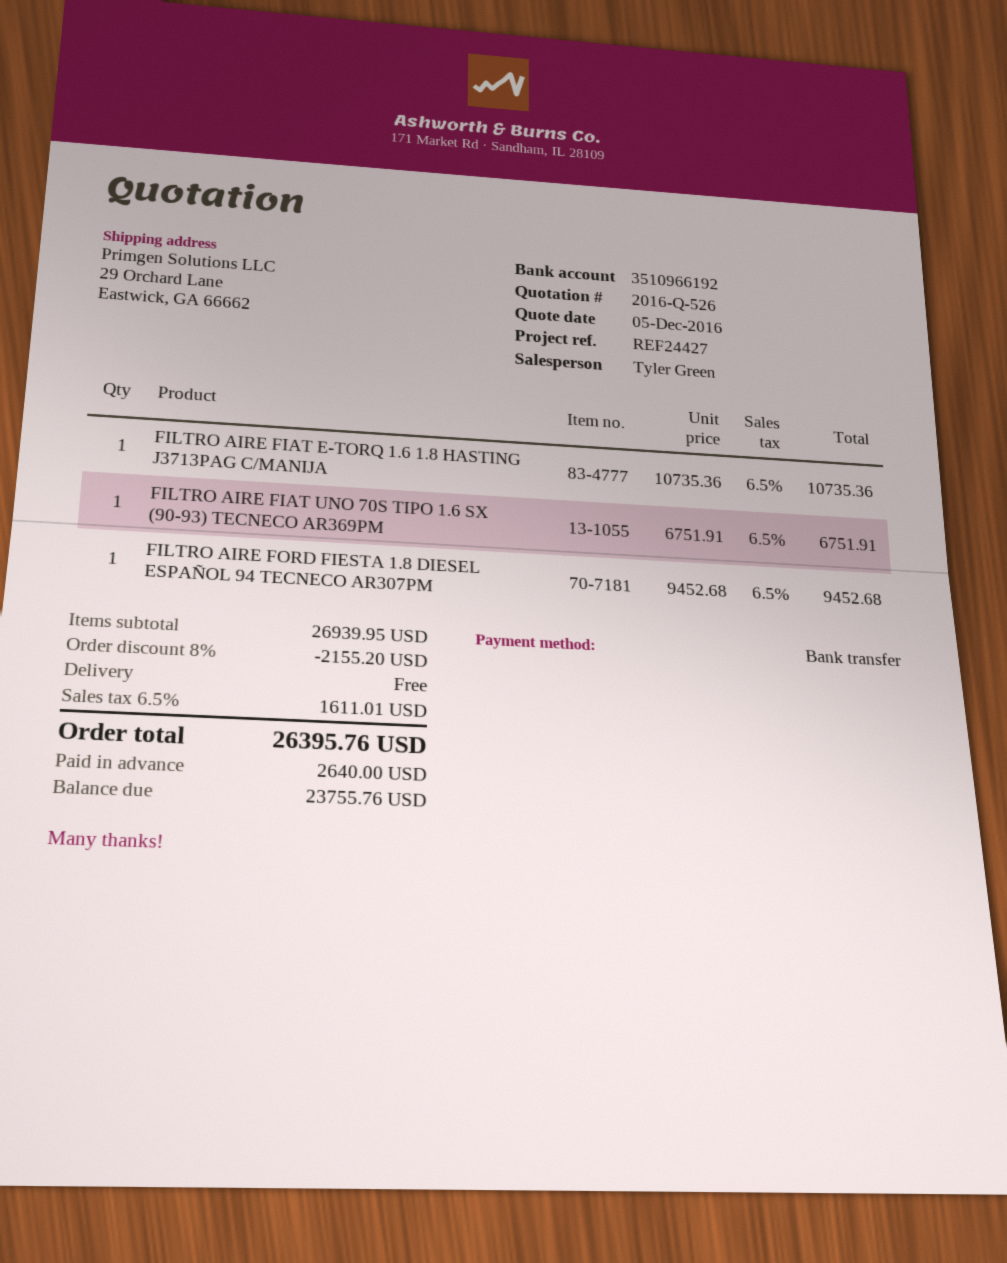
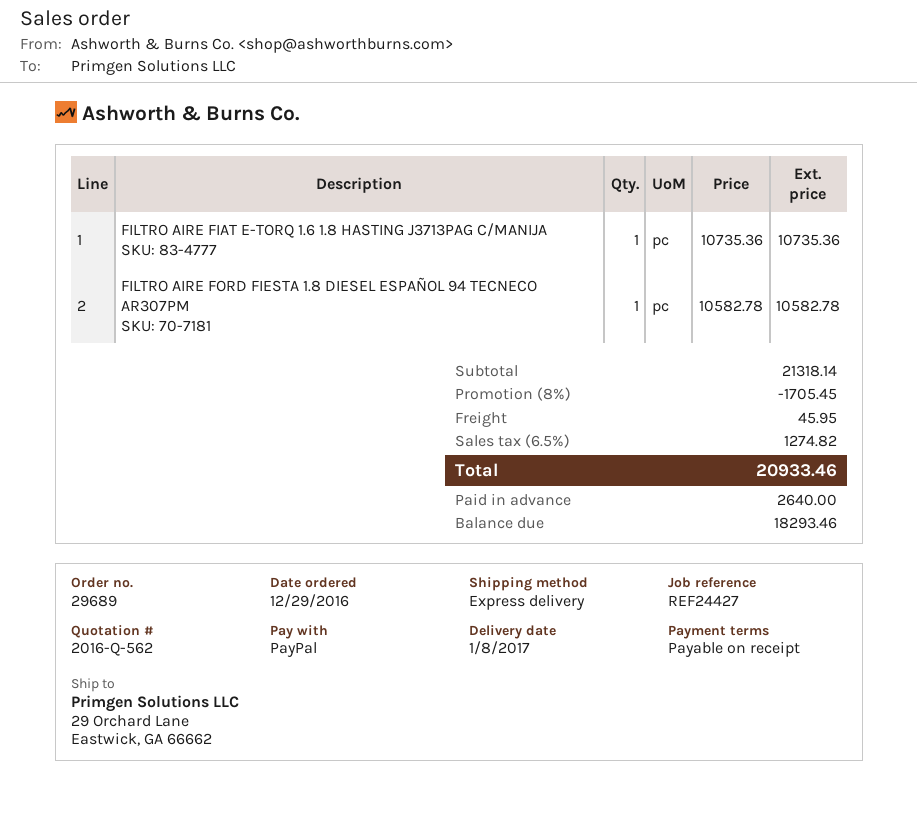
quote number: 2016-Q-526 -> 2016-Q-562
payment method: bank transfer -> PayPal
FILTRO AIRE FIAT UNO 70S TIPO 1.6 SX (90-93) TECNECO AR369PM: 1 x 6751.91 = 6751.91 -> none
FILTRO AIRE FORD FIESTA 1.8 DIESEL ESPAÑOL 94 TECNECO AR307PM: 1 x 9452.68 = 9452.68 -> 1 x 10582.78 = 10582.78
subtotal: 26939.95 -> 21318.14
discount: 8% = 2155.20 -> 8% = 1705.45
shipping: 0.00 -> 45.95
tax: 6.5% = 1611.01 -> 6.5% = 1274.82
total: 26395.76 -> 20933.46
balance: 23755.76 -> 18293.46

